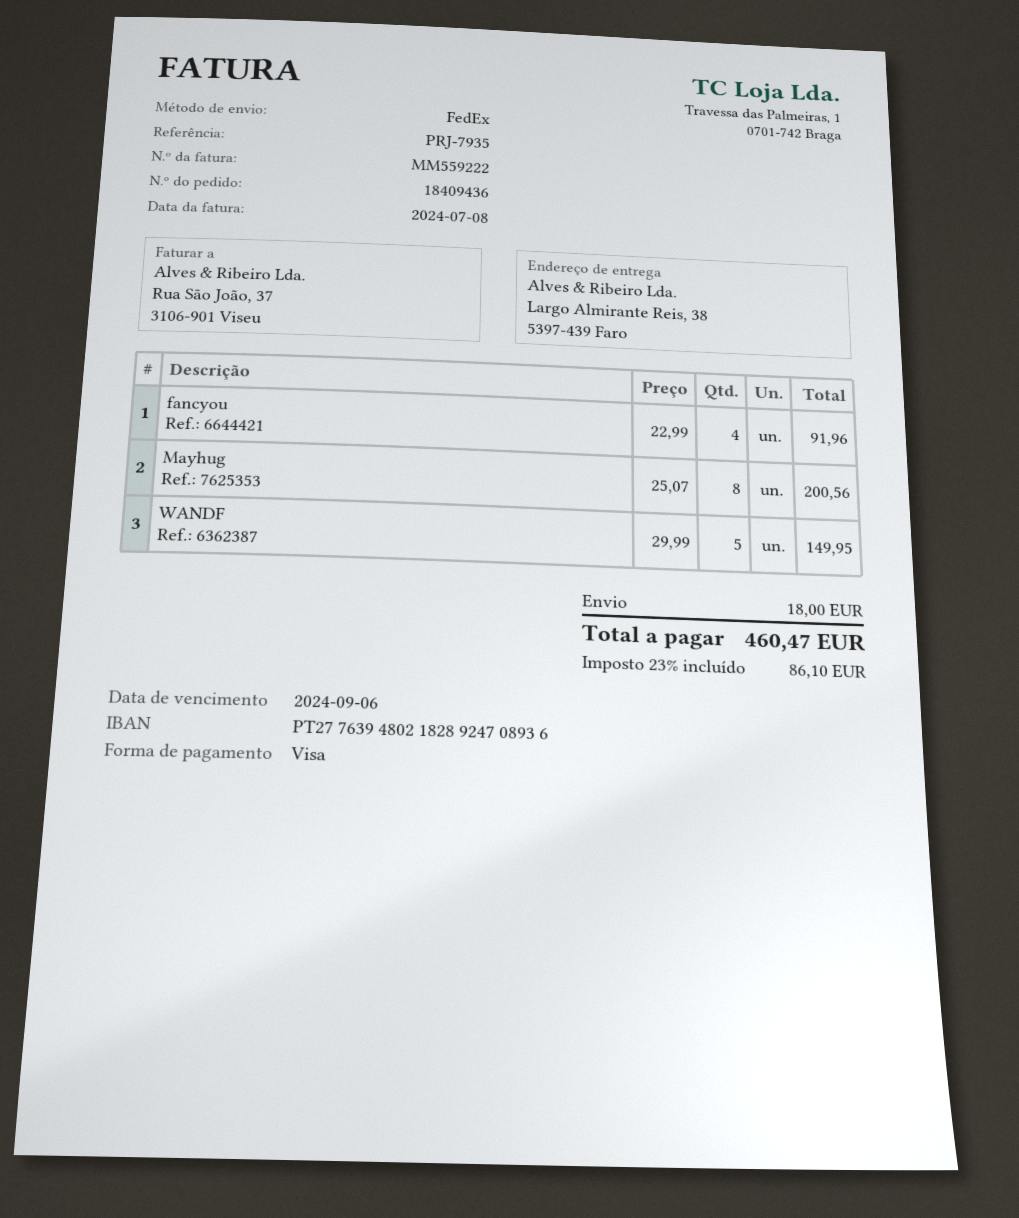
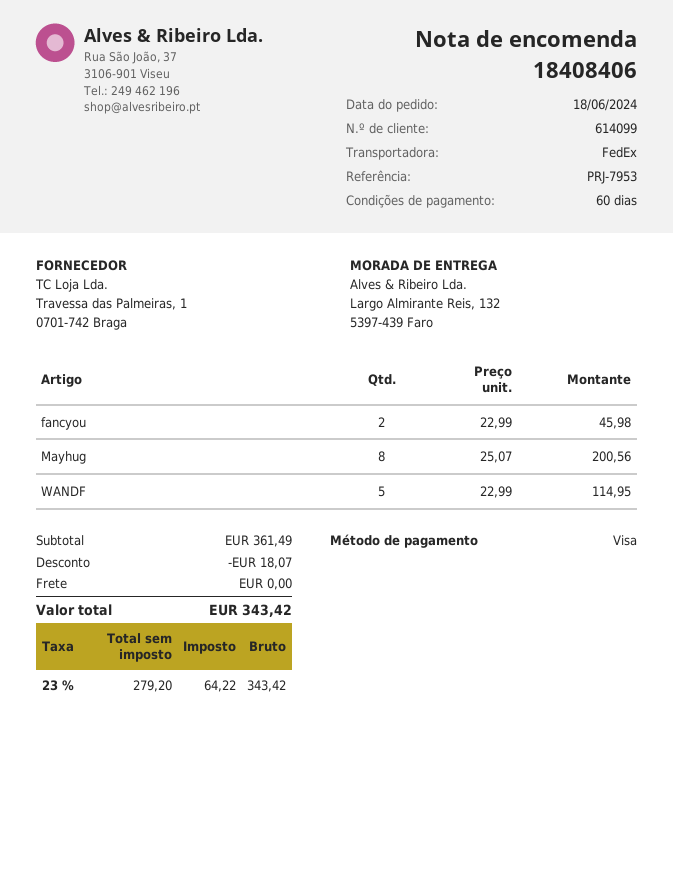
order number: 18409436 -> 18408406
reference: PRJ-7935 -> PRJ-7953
ship to: Largo Almirante Reis, 38, 5397-439 Faro -> Largo Almirante Reis, 132, 5397-439 Faro
fancyou: 4 x 22.99 = 91.96 -> 2 x 22.99 = 45.98
WANDF: 5 x 29.99 = 149.95 -> 5 x 22.99 = 114.95
discount: none -> 18.07
shipping: 18.00 -> 0.00
tax: 23% = 86.10 -> 23% = 64.22
total: 460.47 -> 343.42

